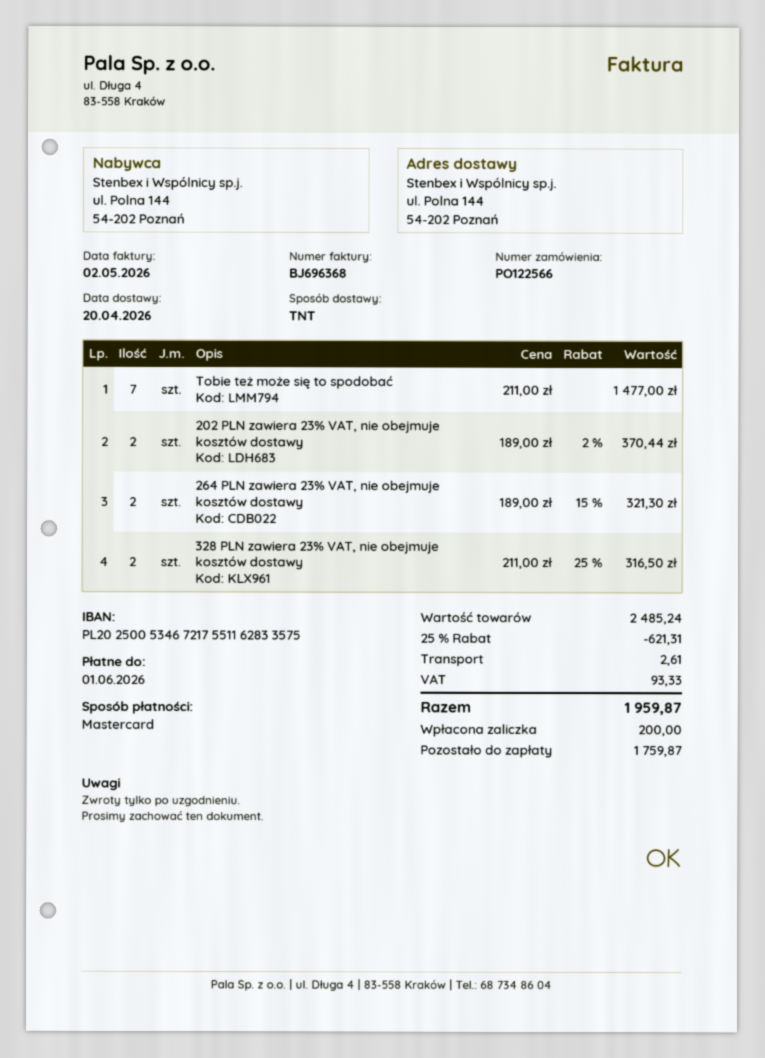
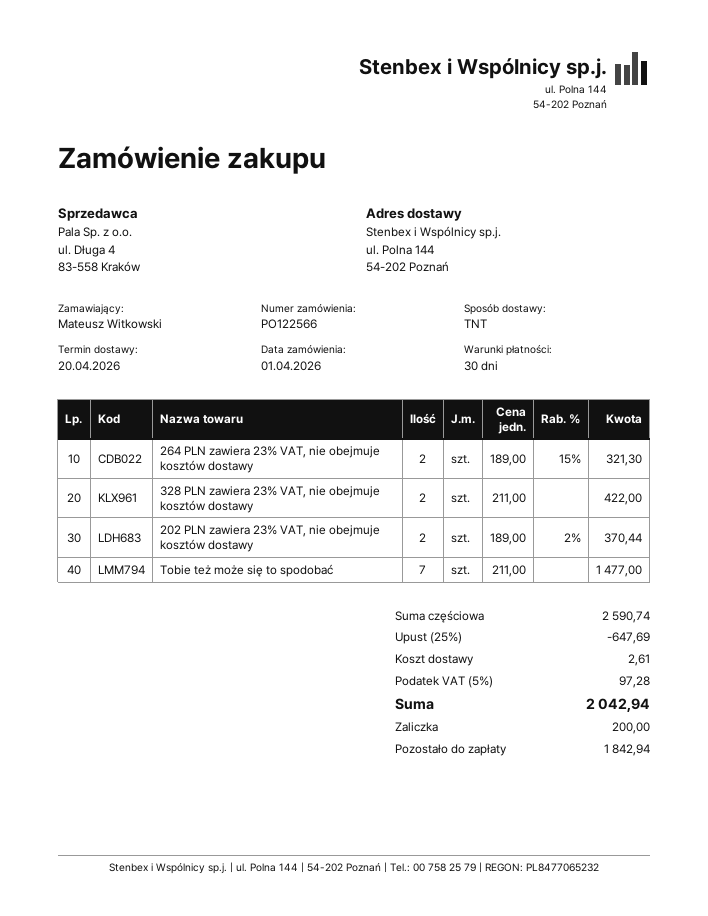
328 PLN zawiera 23% VAT, nie obejmuje kosztów dostawy: 2 x 211.00 - 25% = 316.50 -> 2 x 211.00 = 422.00
subtotal: 2485.24 -> 2590.74
discount: 25% = 621.31 -> 25% = 647.69
tax: 93.33 -> 97.28
total: 1959.87 -> 2042.94
balance: 1759.87 -> 1842.94

